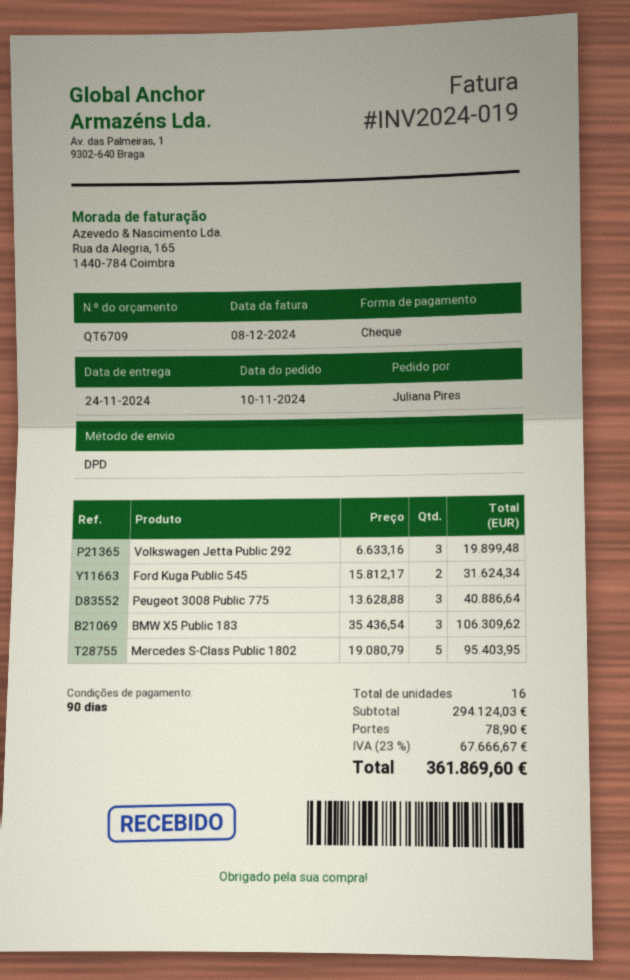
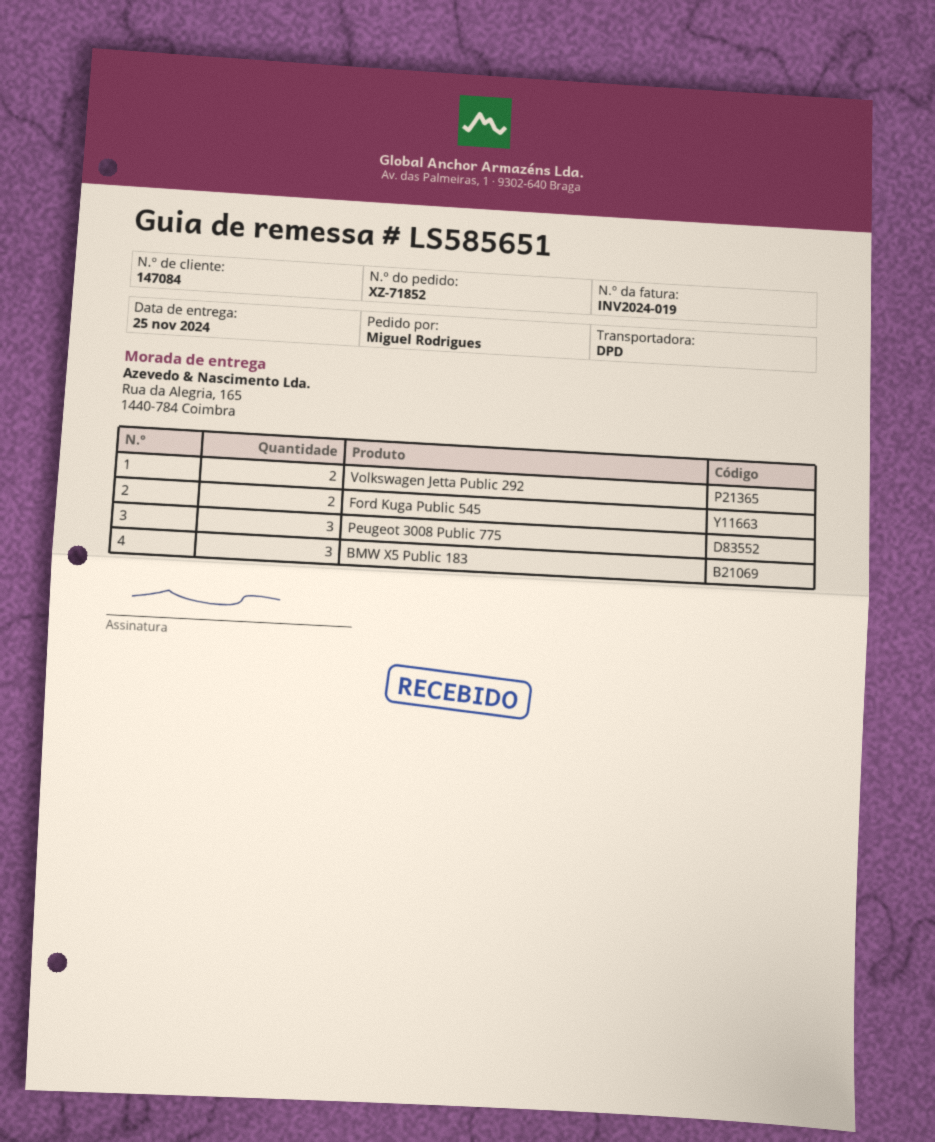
delivery date: 2024-11-24 -> 2024-11-25
ordered by: Juliana Pires -> Miguel Rodrigues
Volkswagen Jetta Public 292: 3 -> 2
Mercedes S-Class Public 1802: 5 -> none

